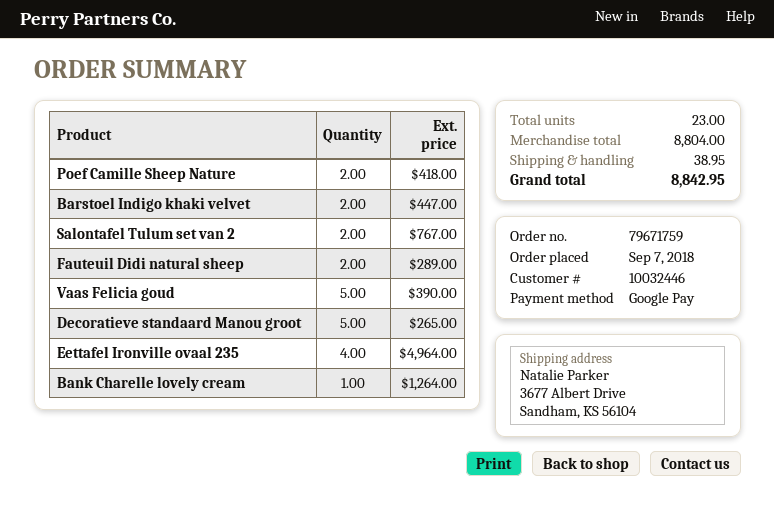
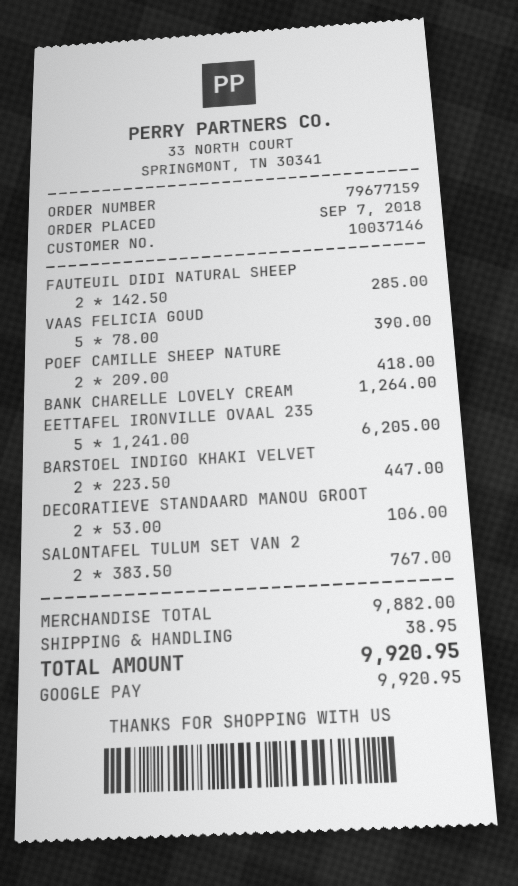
order number: 79671759 -> 79677159
customer number: 10032446 -> 10037146
Fauteuil Didi natural sheep: 2 for 289.00 -> 2 for 285.00
Decoratieve standaard Manou groot: 5 for 265.00 -> 2 for 106.00
Eettafel Ironville ovaal 235: 4 for 4964.00 -> 5 for 6205.00
subtotal: 8804.00 -> 9882.00
total: 8842.95 -> 9920.95

